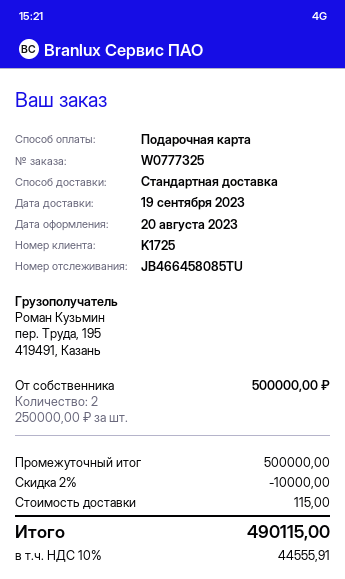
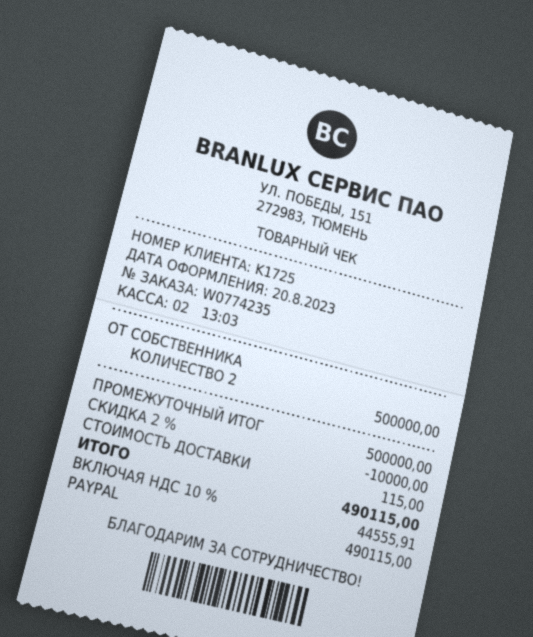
order number: W0777325 -> W0774235
payment method: gift card -> PayPal

